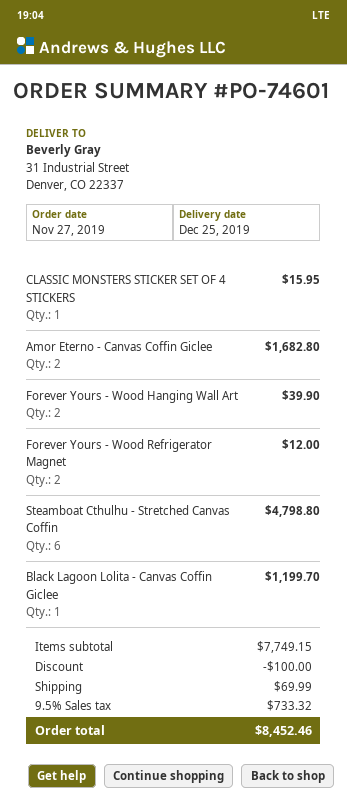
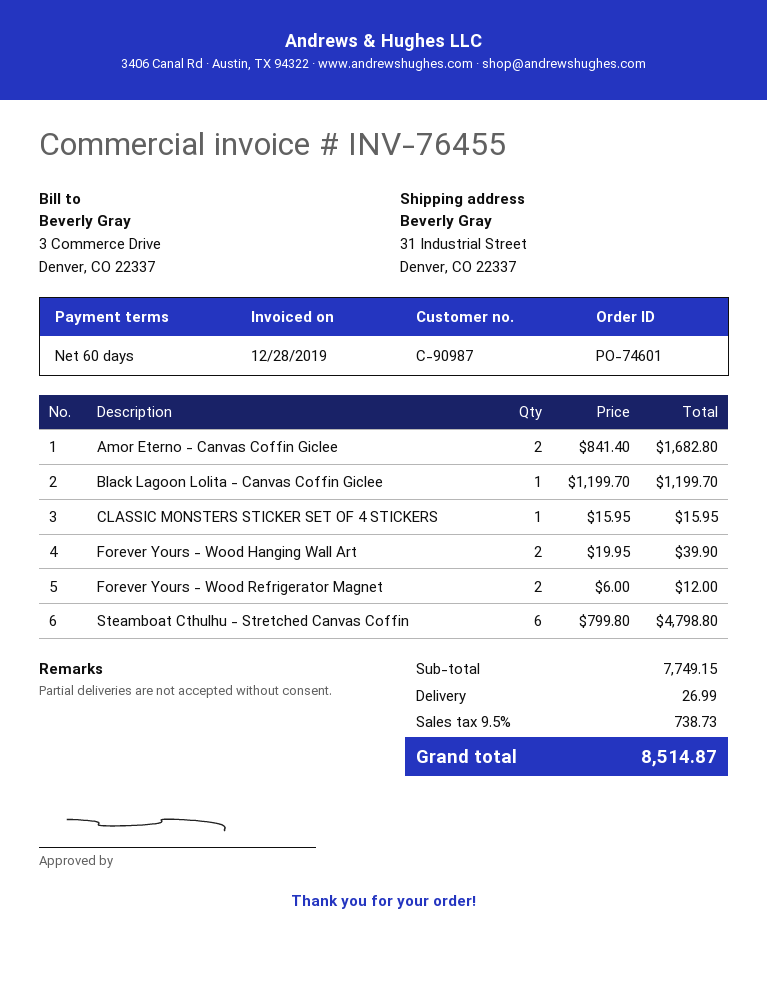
discount: 100.00 -> none
shipping: 69.99 -> 26.99
tax: 9.5% = 733.32 -> 9.5% = 738.73
total: 8452.46 -> 8514.87

